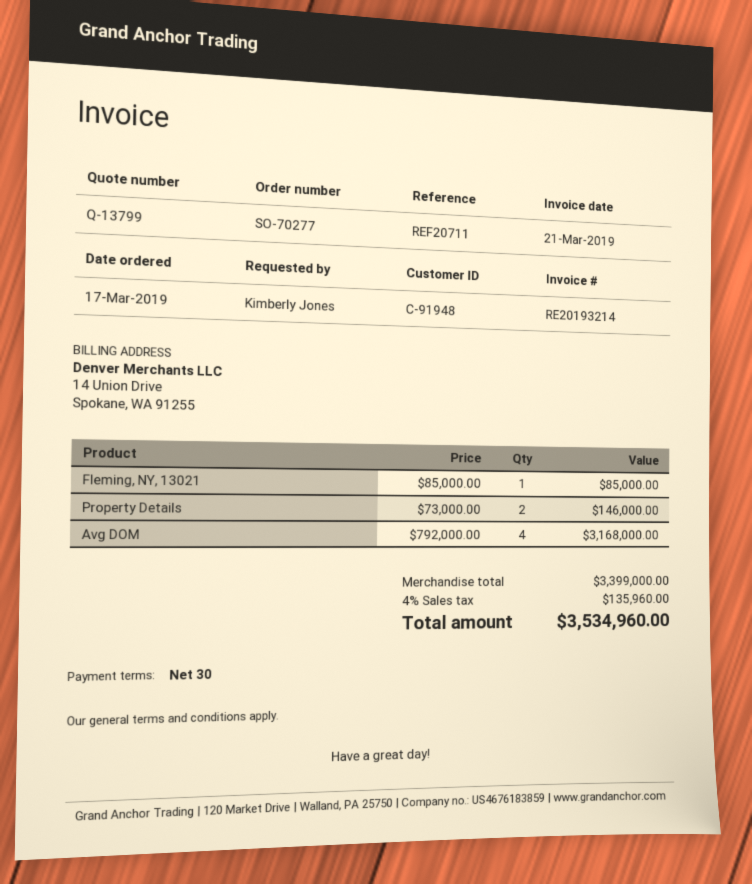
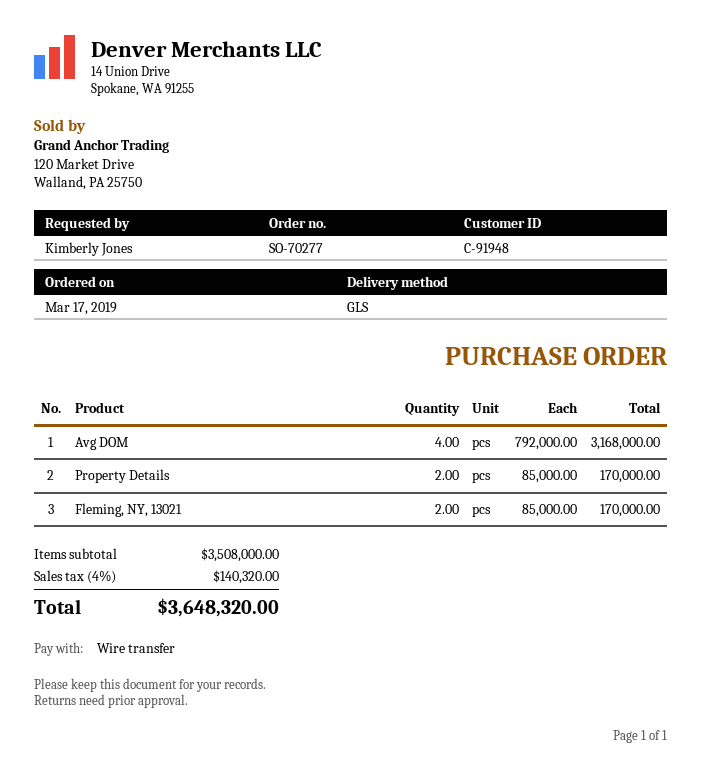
Fleming, NY, 13021: 1 x 85000.00 = 85000.00 -> 2 x 85000.00 = 170000.00
Property Details: 2 x 73000.00 = 146000.00 -> 2 x 85000.00 = 170000.00
subtotal: 3399000.00 -> 3508000.00
tax: 4% = 135960.00 -> 4% = 140320.00
total: 3534960.00 -> 3648320.00

